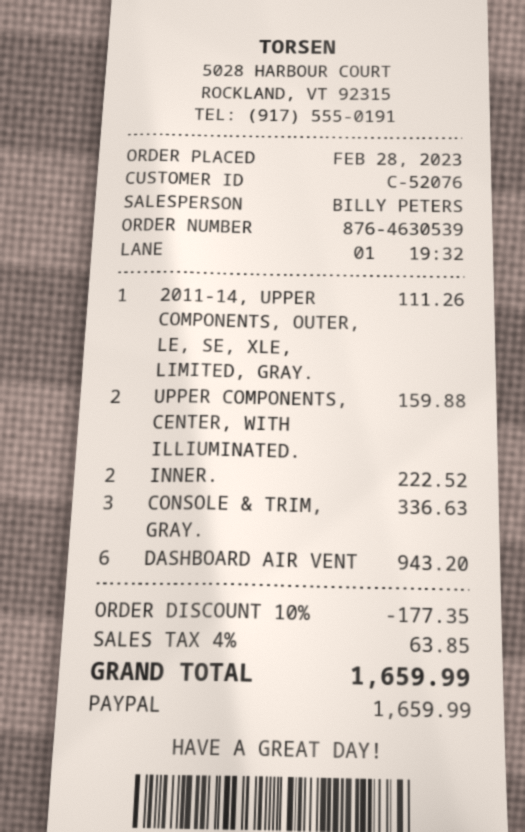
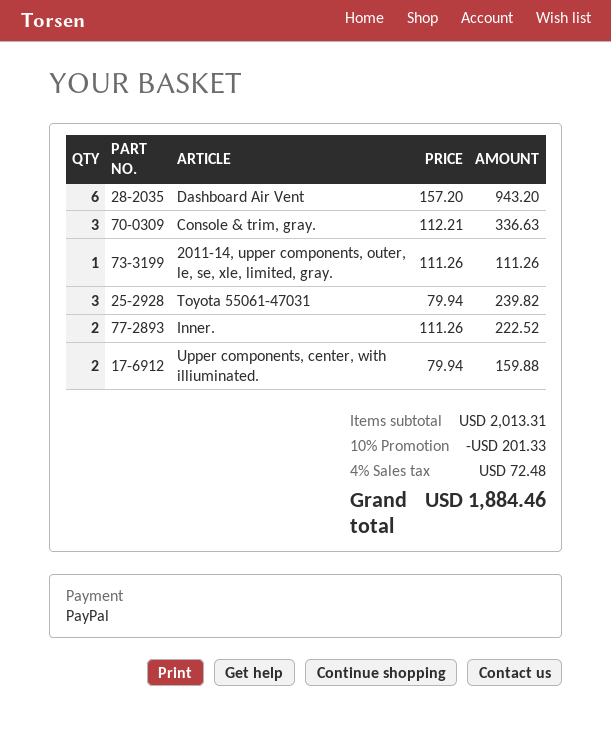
Toyota 55061-47031: none -> 3 for 239.82
discount: 10% = 177.35 -> 10% = 201.33
tax: 4% = 63.85 -> 4% = 72.48
total: 1659.99 -> 1884.46

